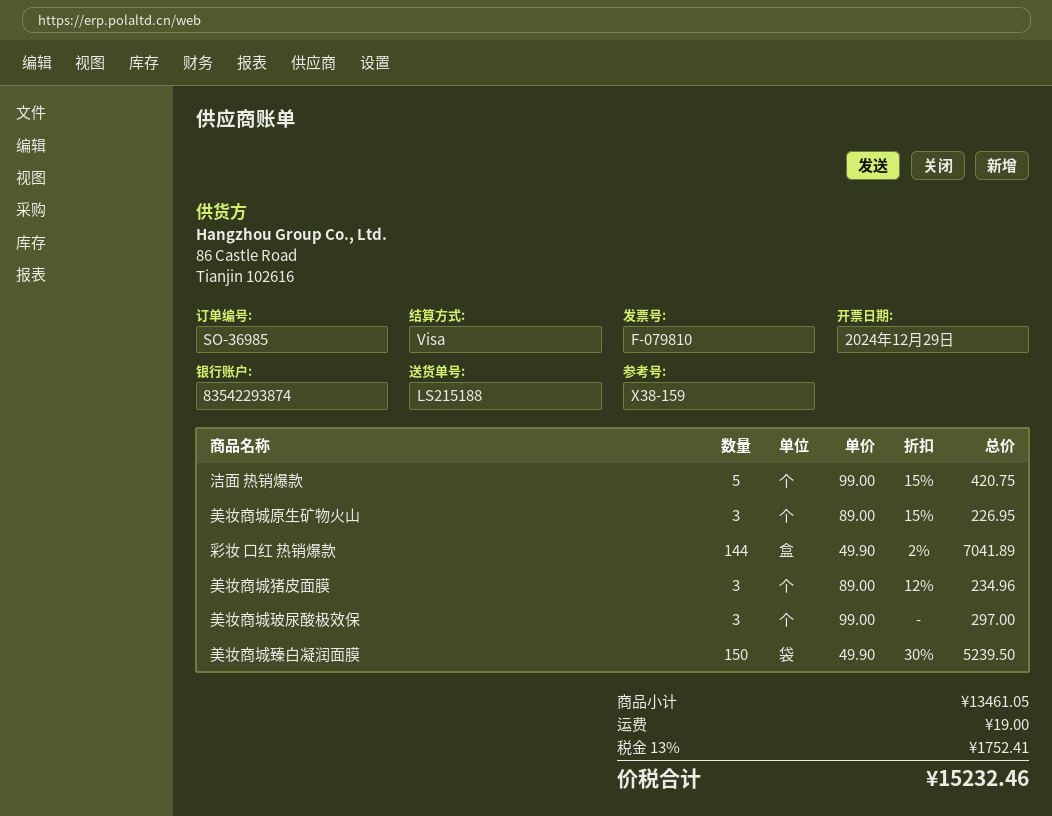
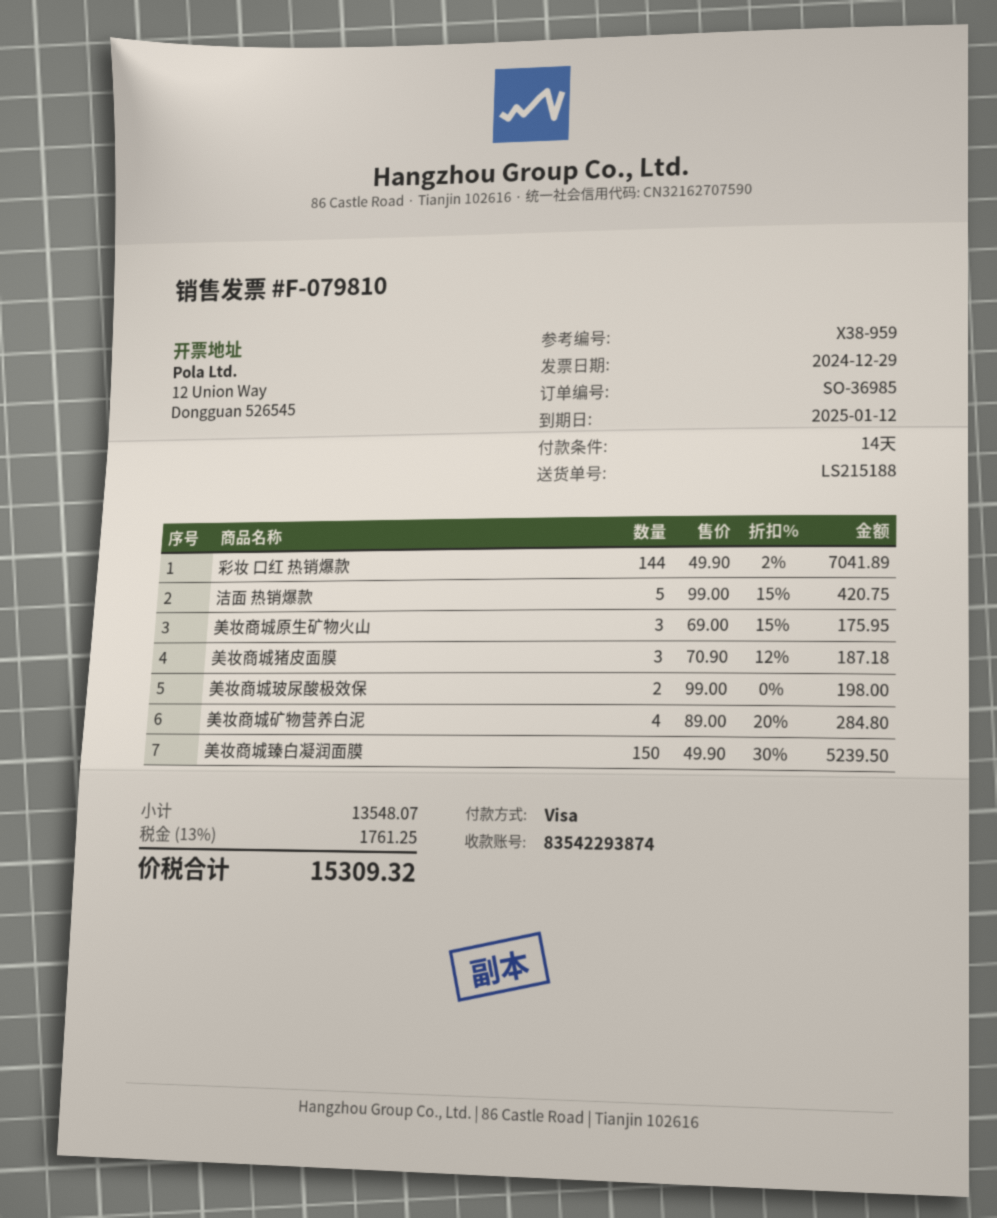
reference: X38-159 -> X38-959
美妆商城原生矿物火山: 3 x 89.00 - 15% = 226.95 -> 3 x 69.00 - 15% = 175.95
美妆商城猪皮面膜: 3 x 89.00 - 12% = 234.96 -> 3 x 70.90 - 12% = 187.18
美妆商城玻尿酸极效保: 3 x 99.00 = 297.00 -> 2 x 99.00 = 198.00
美妆商城矿物营养白泥: none -> 4 x 89.00 - 20% = 284.80
subtotal: 13461.05 -> 13548.07
shipping: 19.00 -> none
tax: 13% = 1752.41 -> 13% = 1761.25
total: 15232.46 -> 15309.32

